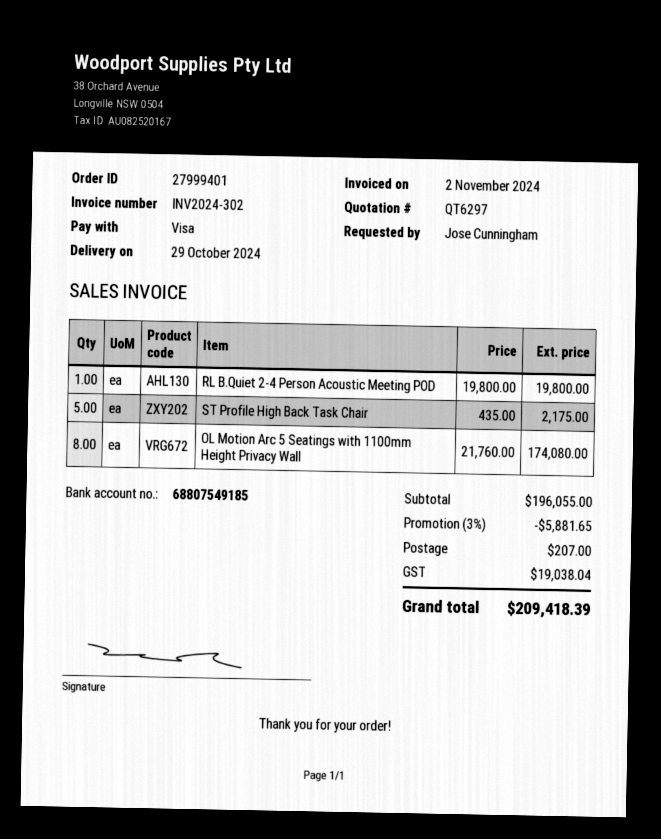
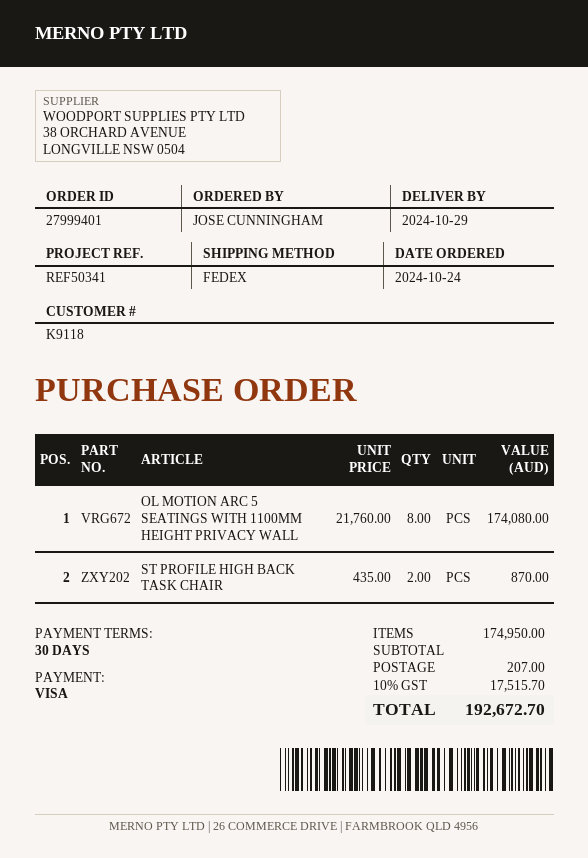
RL B.Quiet 2-4 Person Acoustic Meeting POD: 1 x 19800.00 = 19800.00 -> none
ST Profile High Back Task Chair: 5 x 435.00 = 2175.00 -> 2 x 435.00 = 870.00
subtotal: 196055.00 -> 174950.00
discount: 3% = 5881.65 -> none
tax: 19038.04 -> 17515.70
total: 209418.39 -> 192672.70

